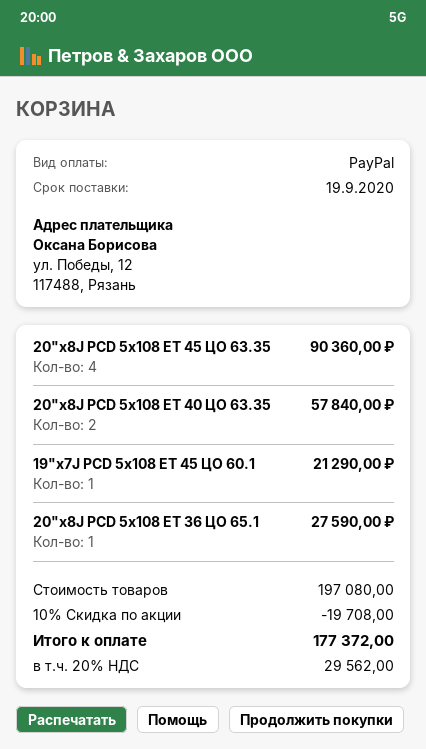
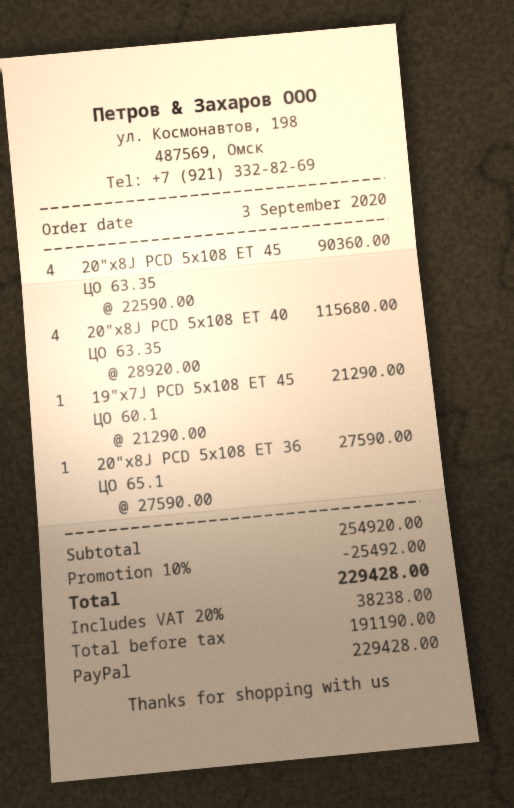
20"x8J PCD 5x108 ЕТ 40 ЦО 63.35: 2 for 57840.00 -> 4 for 115680.00
subtotal: 197080.00 -> 254920.00
discount: 10% = 19708.00 -> 10% = 25492.00
tax: 20% = 29562.00 -> 20% = 38238.00
total: 177372.00 -> 229428.00

